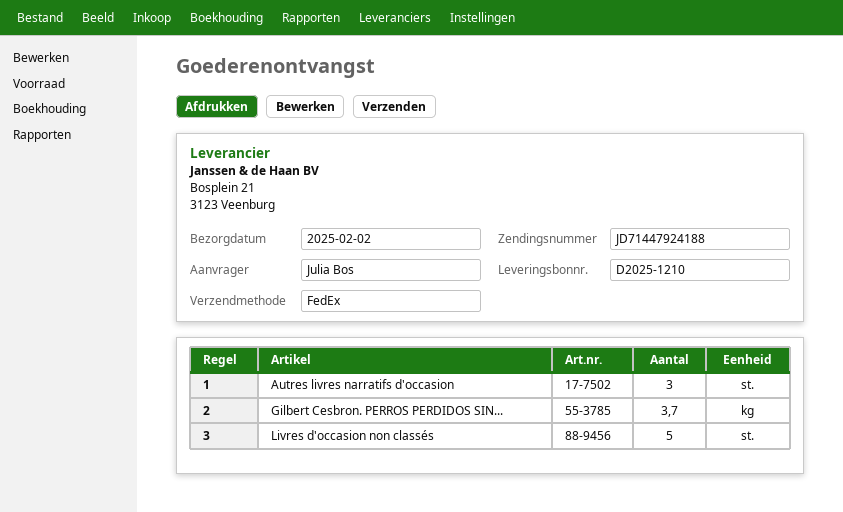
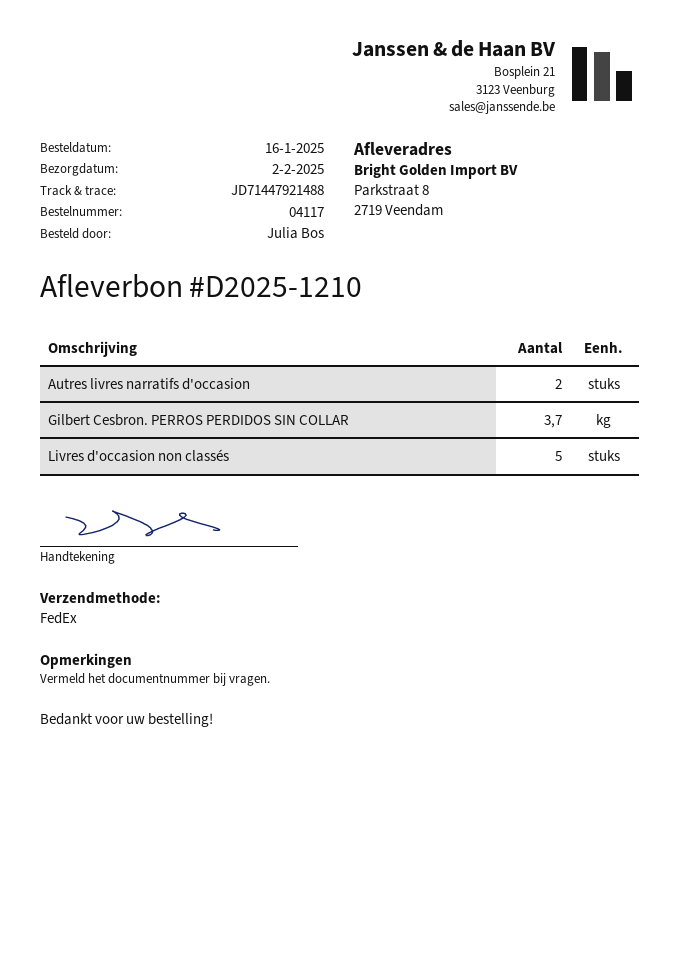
tracking number: JD71447924188 -> JD71447921488
Autres livres narratifs d'occasion: 3 -> 2

